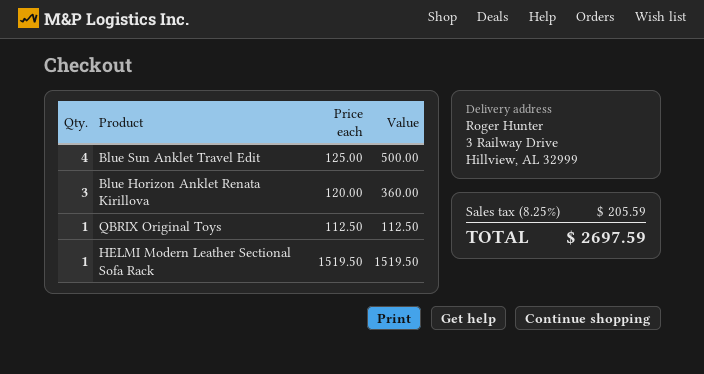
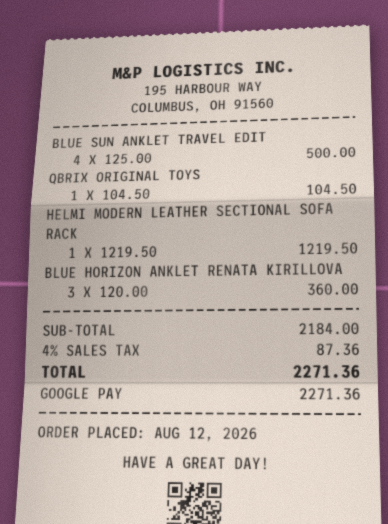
QBRIX Original Toys: 1 x 112.50 = 112.50 -> 1 x 104.50 = 104.50
HELMI Modern Leather Sectional Sofa Rack: 1 x 1519.50 = 1519.50 -> 1 x 1219.50 = 1219.50
tax: 8.25% = 205.59 -> 4% = 87.36
total: 2697.59 -> 2271.36

